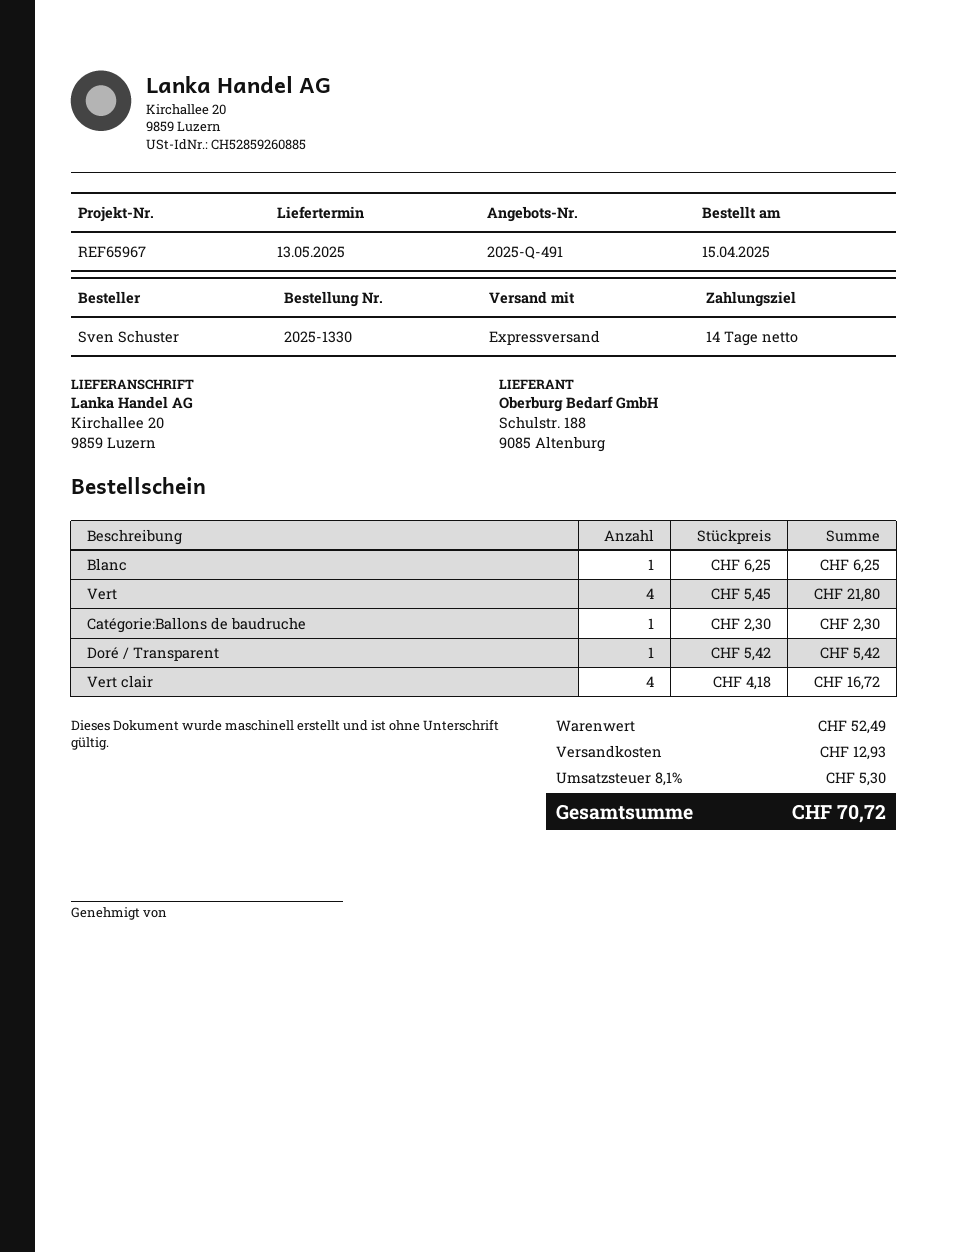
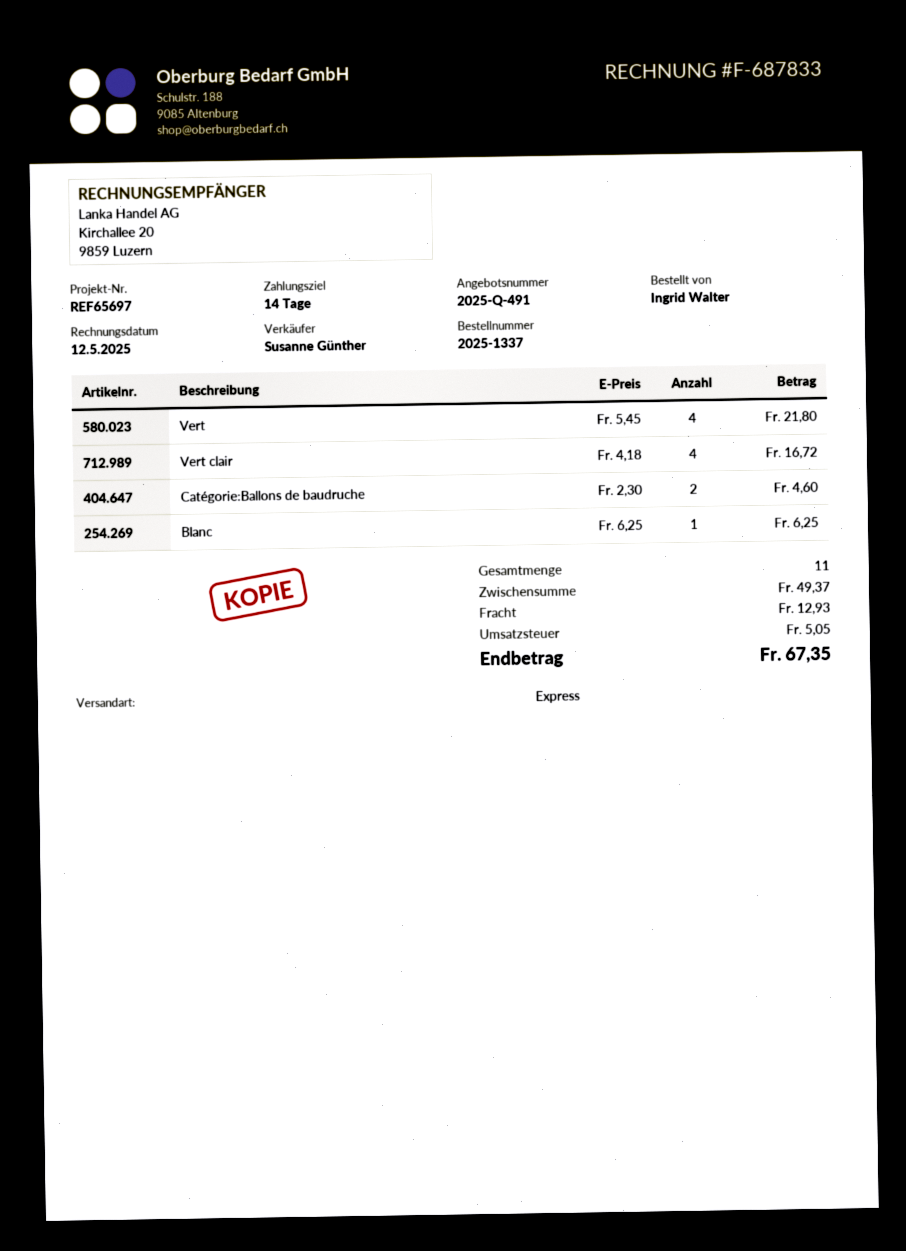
order number: 2025-1330 -> 2025-1337
reference: REF65967 -> REF65697
ordered by: Sven Schuster -> Ingrid Walter
Catégorie:Ballons de baudruche: 1 x 2.30 = 2.30 -> 2 x 2.30 = 4.60
Doré / Transparent: 1 x 5.42 = 5.42 -> none
subtotal: 52.49 -> 49.37
tax: 5.30 -> 5.05
total: 70.72 -> 67.35

